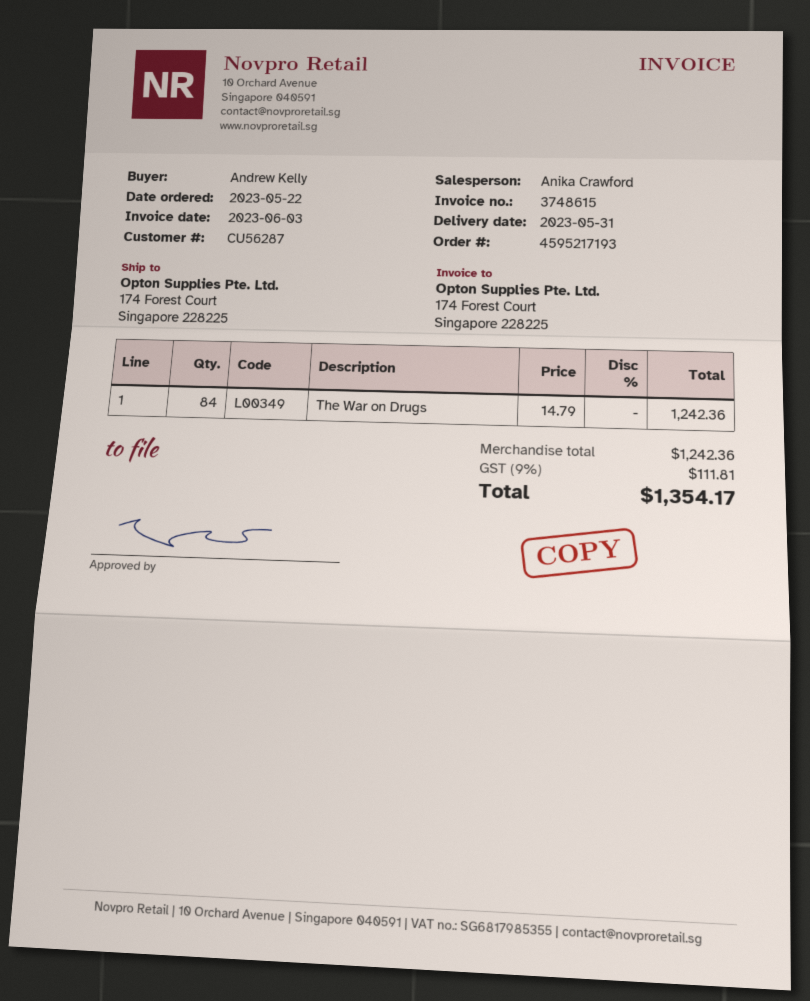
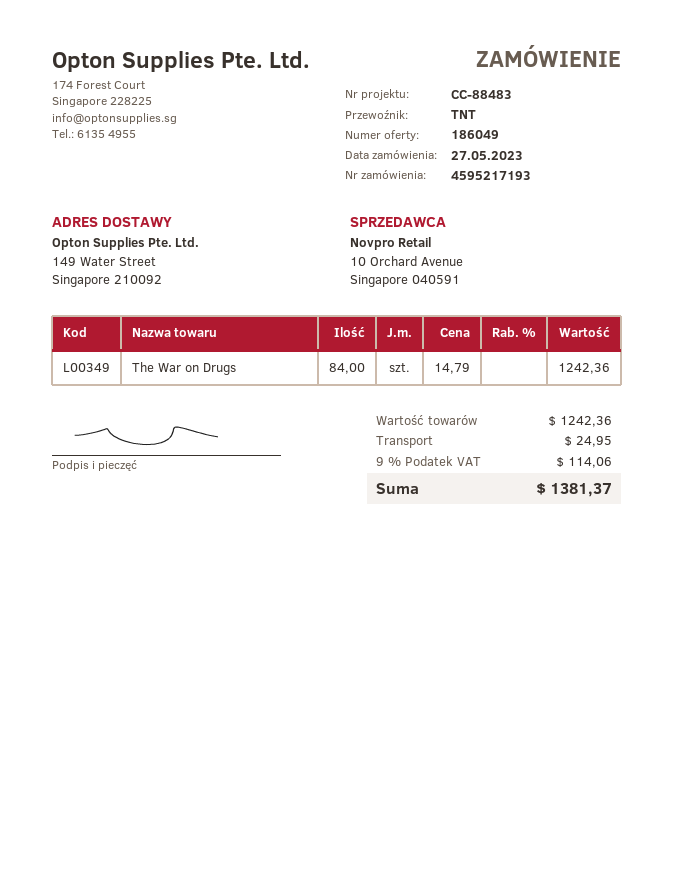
order date: 2023-05-22 -> 2023-05-27
ship to: 174 Forest Court, Singapore 228225 -> 149 Water Street, Singapore 210092
shipping: none -> 24.95
tax: 9% = 111.81 -> 9% = 114.06
total: 1354.17 -> 1381.37

